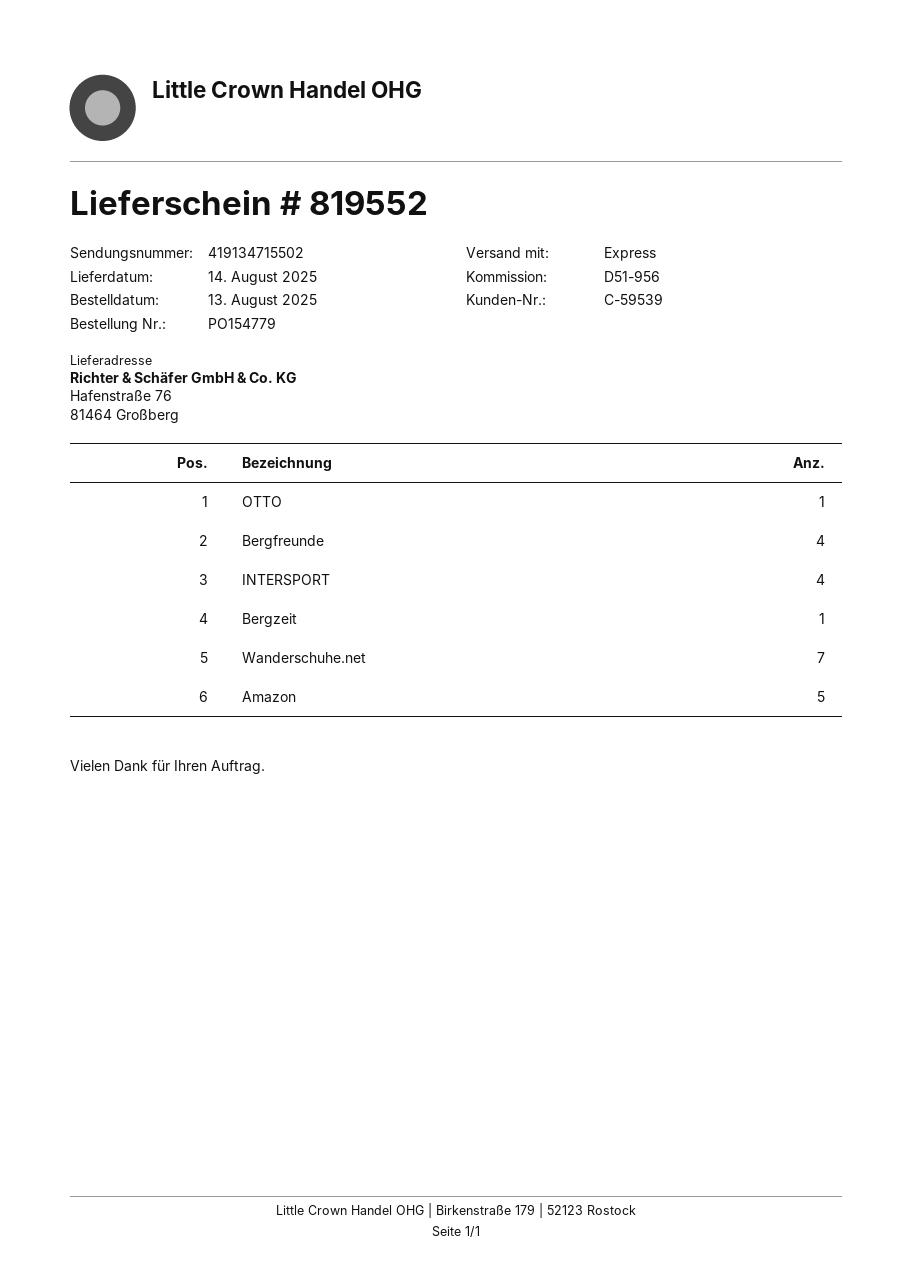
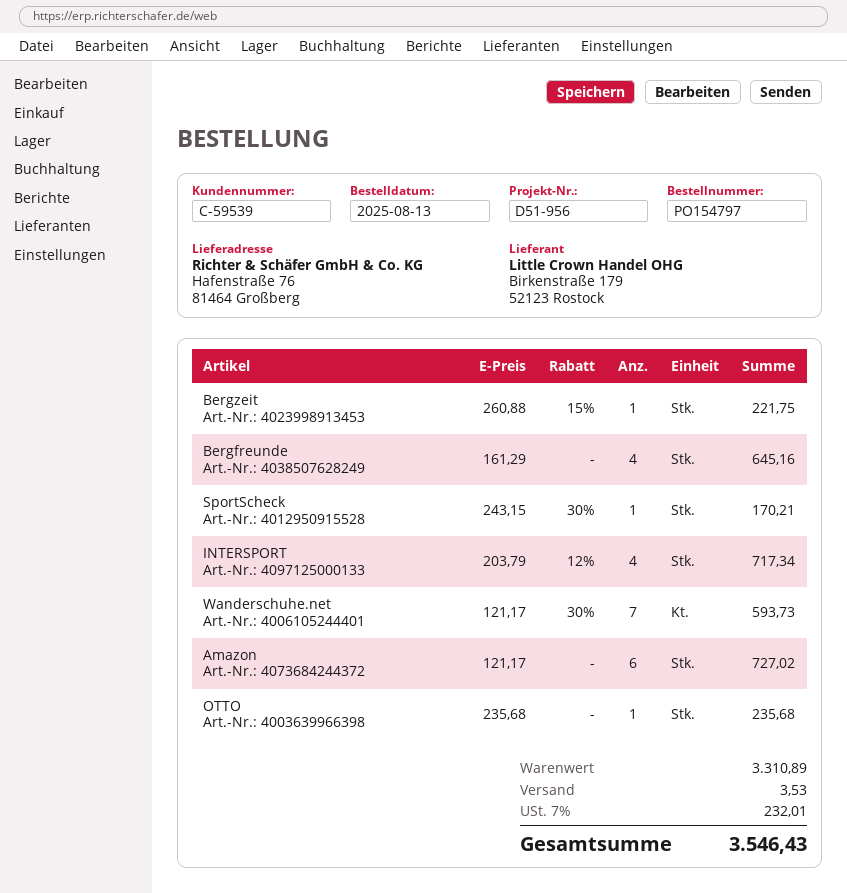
order number: PO154779 -> PO154797
Amazon: 5 -> 6
SportScheck: none -> 1

